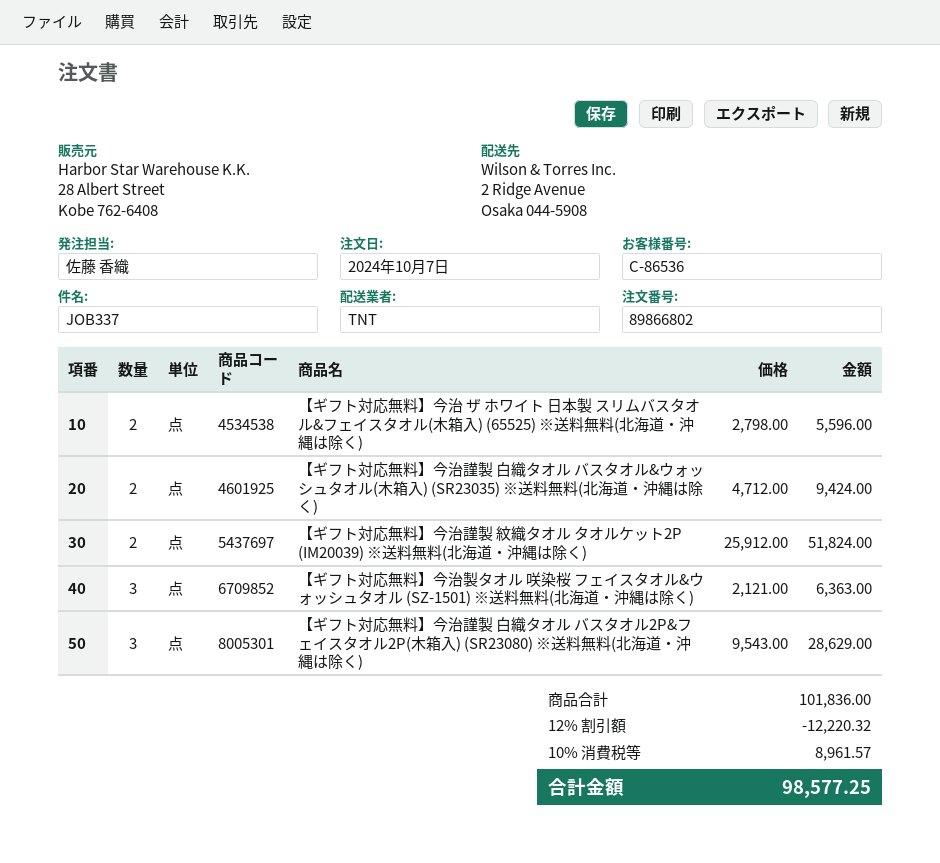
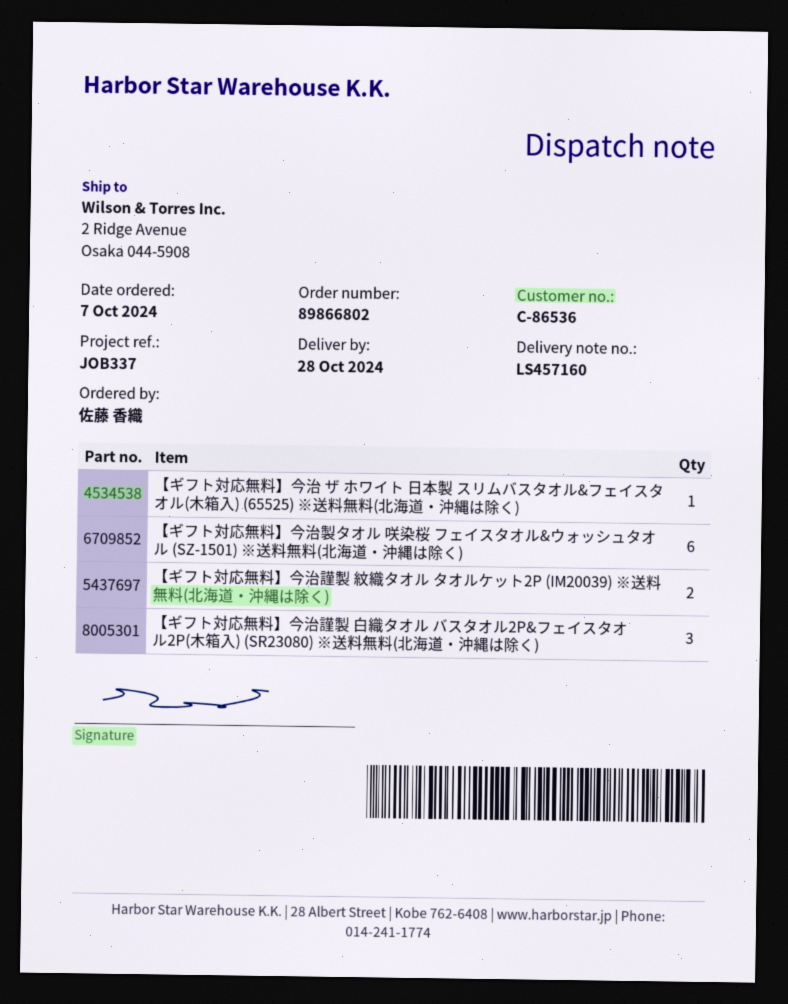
【ギフト対応無料】今治 ザ ホワイト 日本製 スリムバスタオル&フェイスタオル(木箱入) (65525) ※送料無料(北海道・沖縄は除く): 2 -> 1
【ギフト対応無料】今治謹製 白織タオル バスタオル&ウォッシュタオル(木箱入) (SR23035) ※送料無料(北海道・沖縄は除く): 2 -> none
【ギフト対応無料】今治製タオル 咲染桜 フェイスタオル&ウォッシュタオル (SZ-1501) ※送料無料(北海道・沖縄は除く): 3 -> 6

